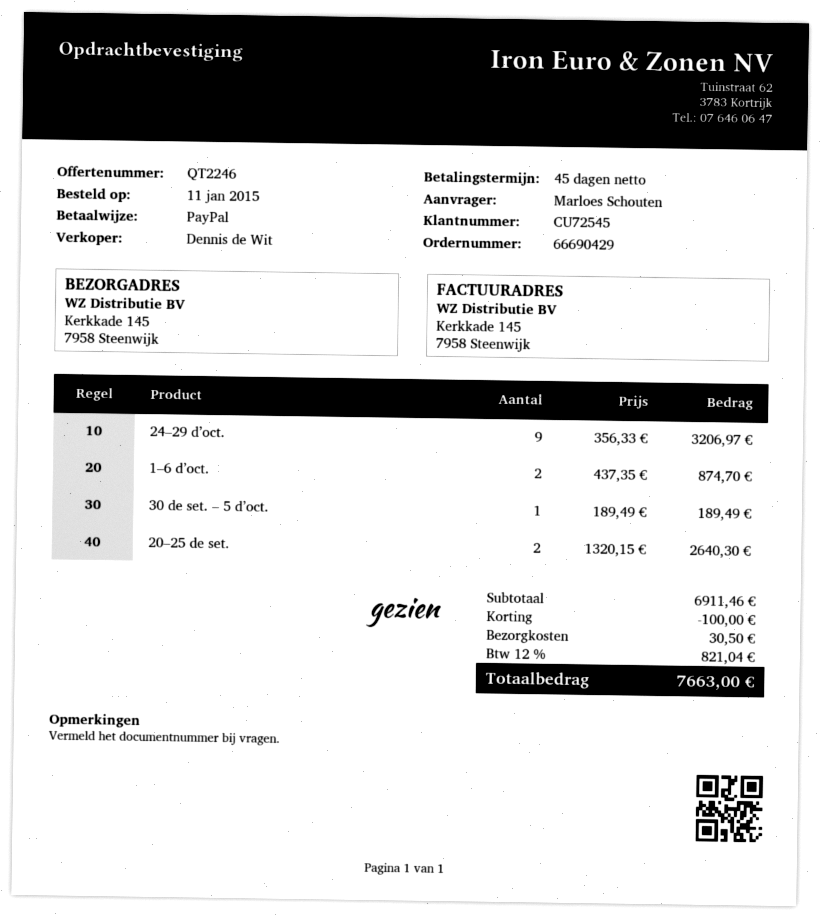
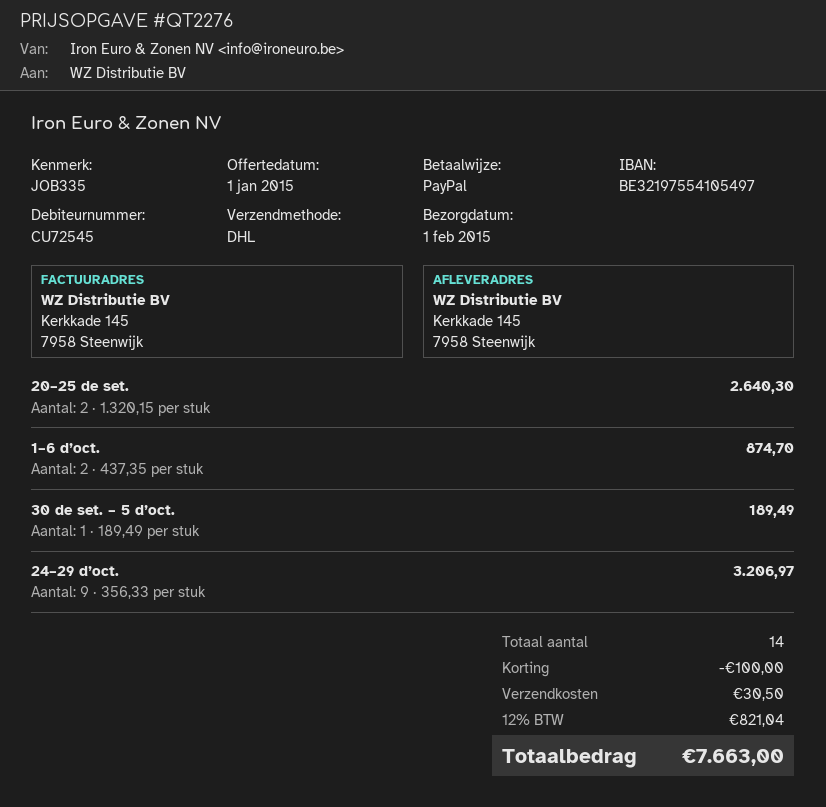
quote number: QT2246 -> QT2276

